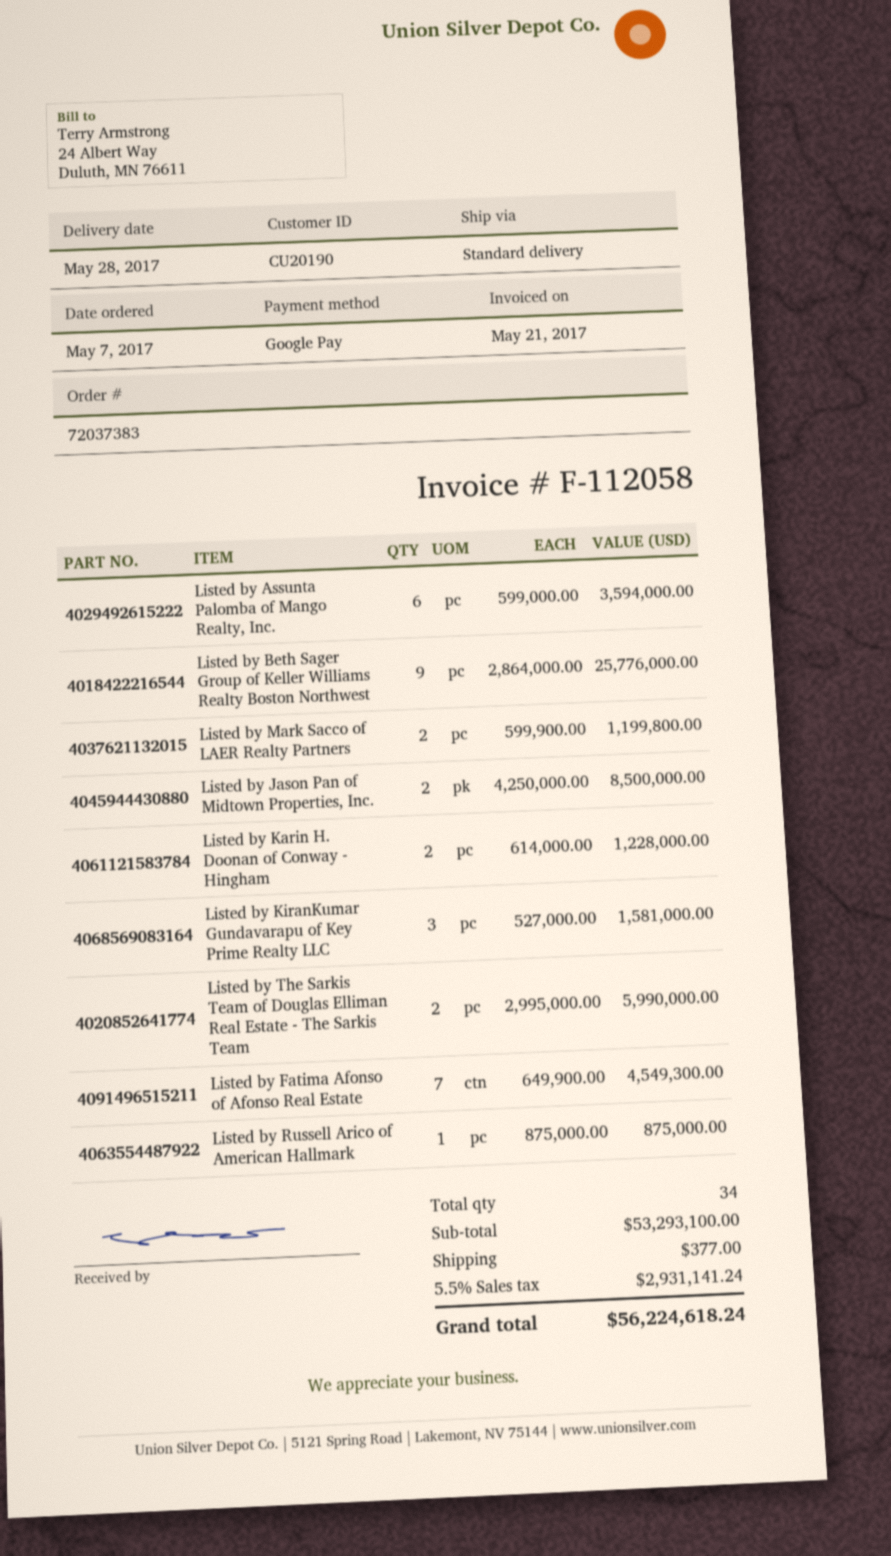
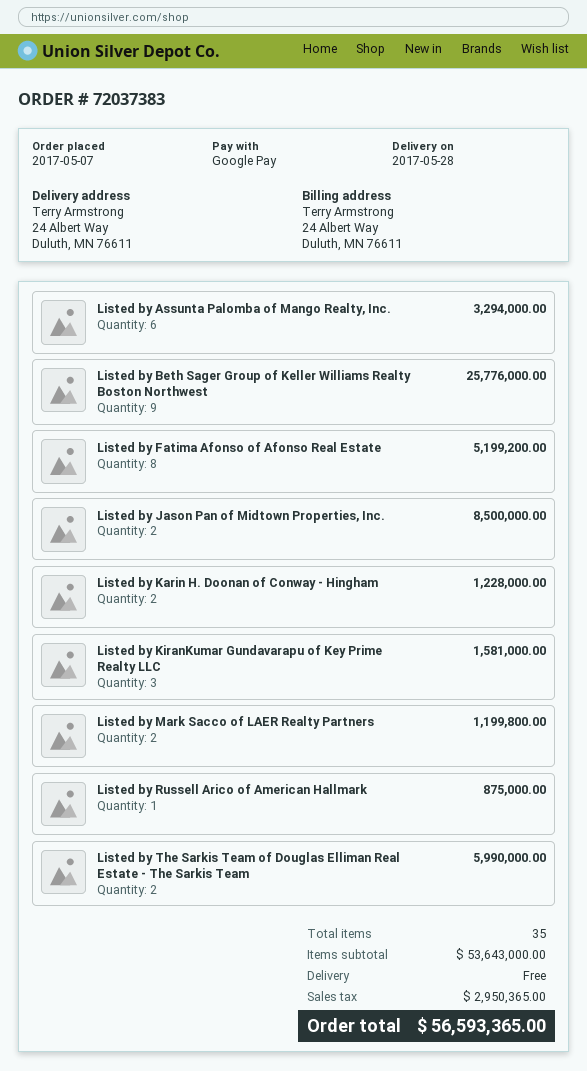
Listed by Assunta Palomba of Mango Realty, Inc.: 6 for 3594000.00 -> 6 for 3294000.00
Listed by Fatima Afonso of Afonso Real Estate: 7 for 4549300.00 -> 8 for 5199200.00
total quantity: 34 -> 35
subtotal: 53293100.00 -> 53643000.00
shipping: 377.00 -> 0.00
tax: 2931141.24 -> 2950365.00
total: 56224618.24 -> 56593365.00

